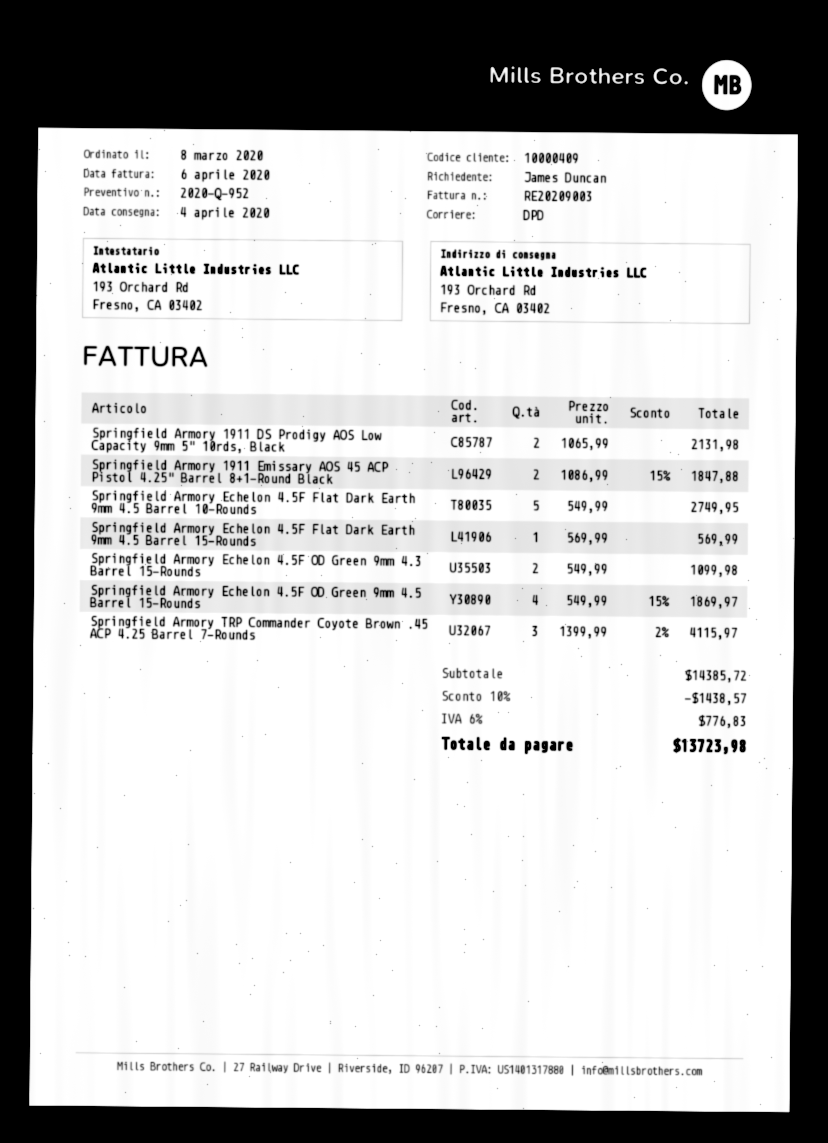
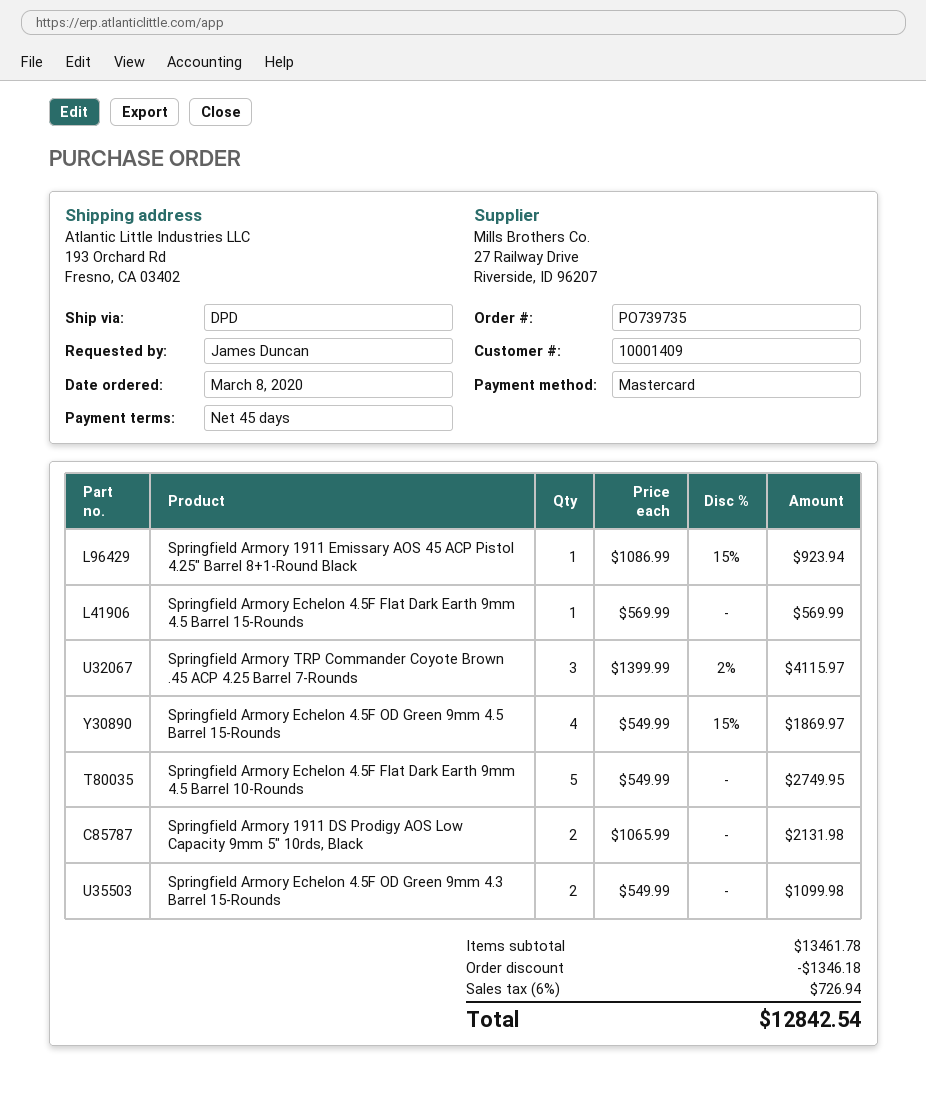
customer number: 10000409 -> 10001409
Springfield Armory 1911 Emissary AOS 45 ACP Pistol 4.25" Barrel 8+1-Round Black: 2 x 1086.99 - 15% = 1847.88 -> 1 x 1086.99 - 15% = 923.94
subtotal: 14385.72 -> 13461.78
discount: 1438.57 -> 1346.18
tax: 6% = 776.83 -> 6% = 726.94
total: 13723.98 -> 12842.54

